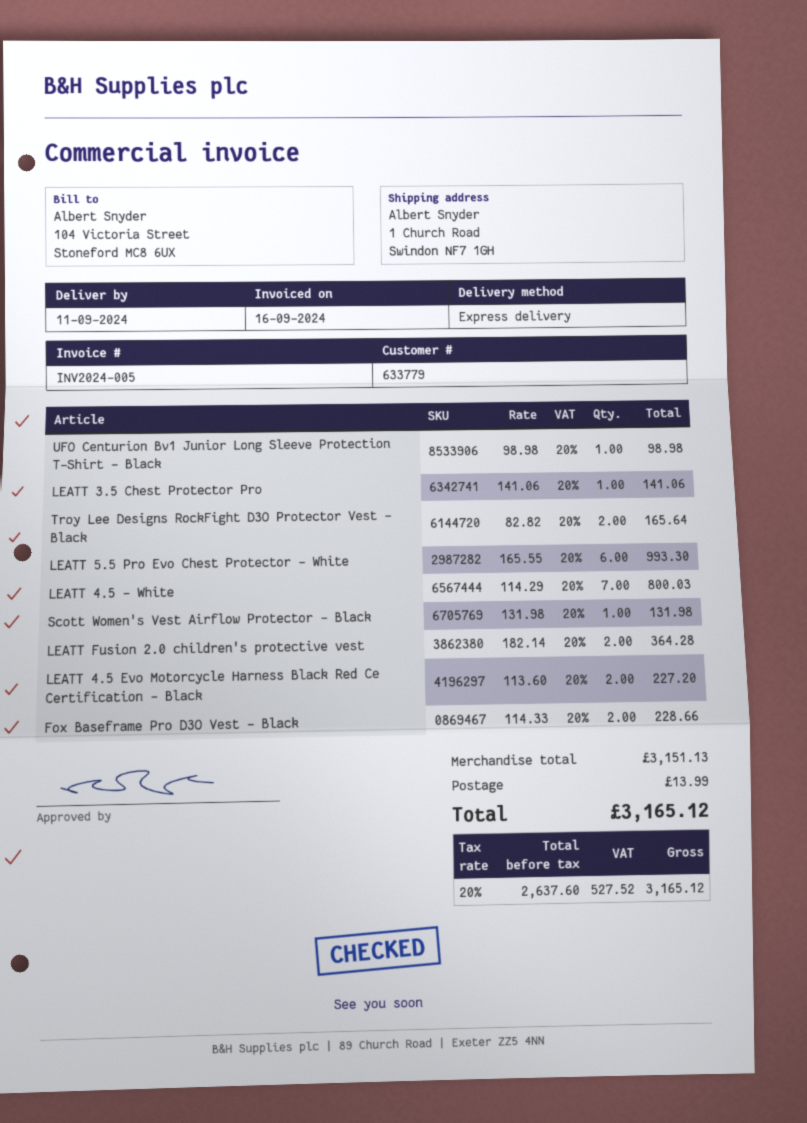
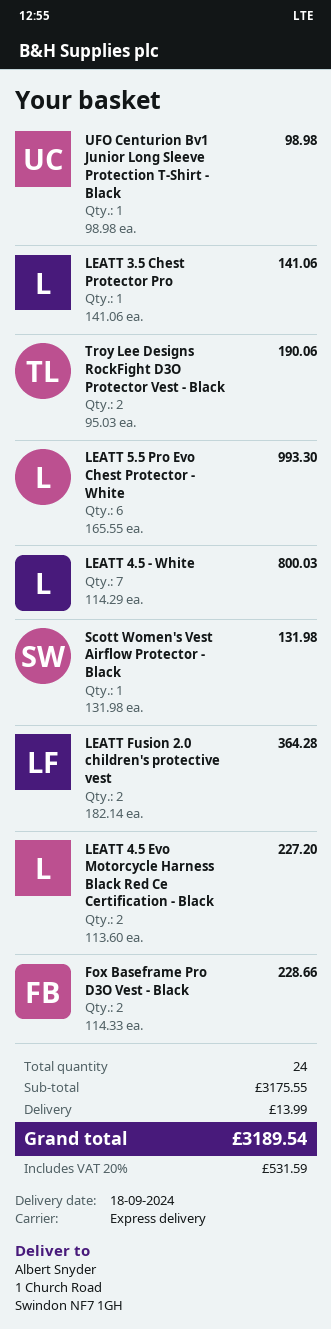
delivery date: 2024-09-11 -> 2024-09-18
Troy Lee Designs RockFight D3O Protector Vest - Black: 2 x 82.82 = 165.64 -> 2 x 95.03 = 190.06
subtotal: 3151.13 -> 3175.55
tax: 20% = 527.52 -> 20% = 531.59
total: 3165.12 -> 3189.54

